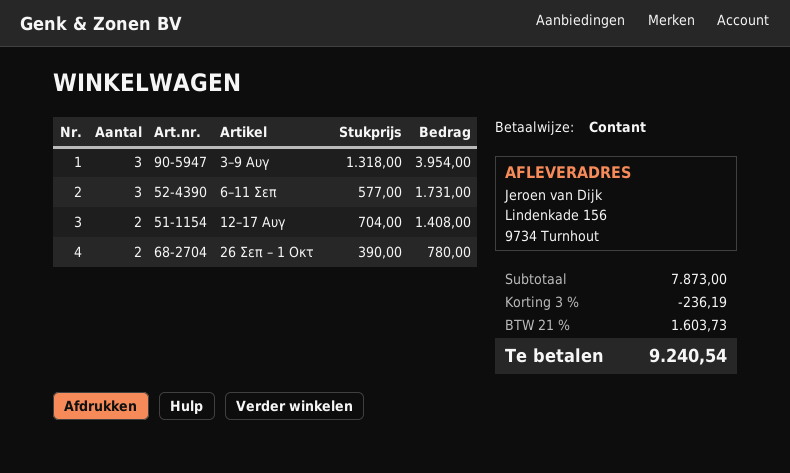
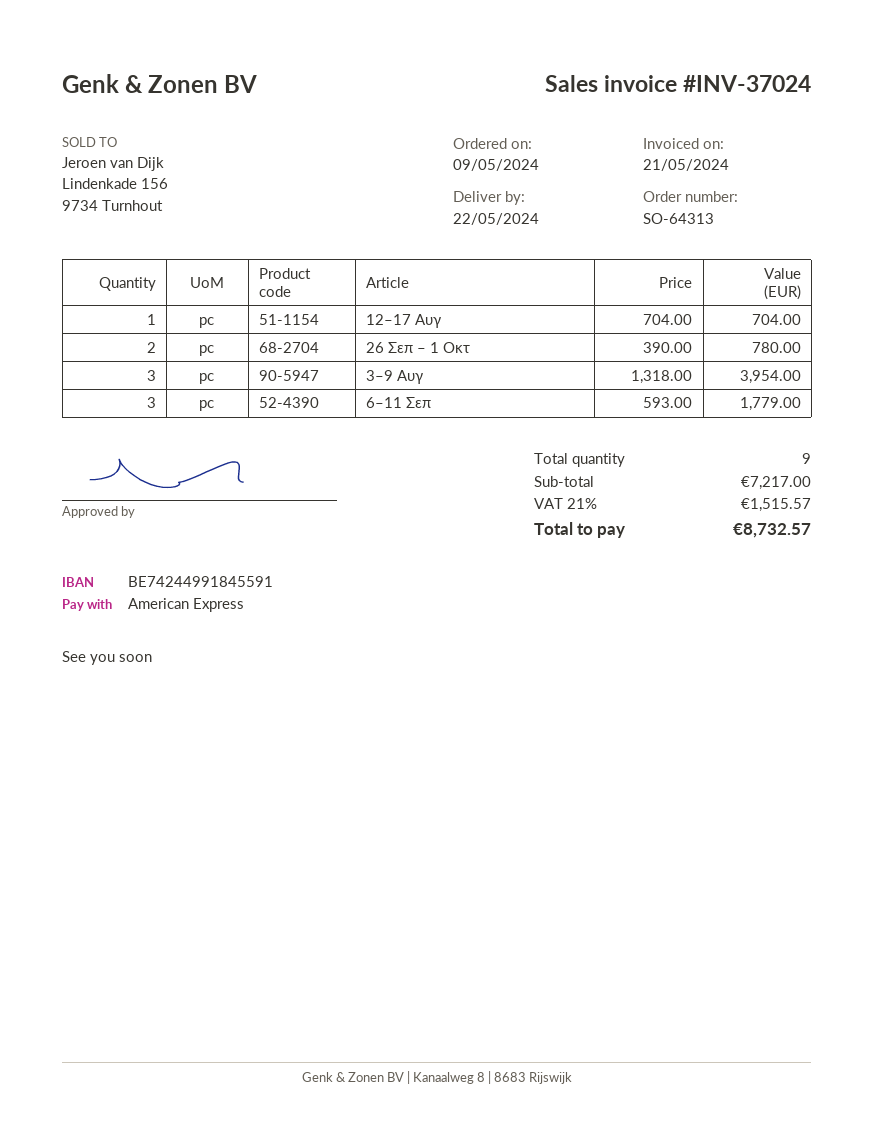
payment method: cash -> American Express
6–11 Σεπ: 3 x 577.00 = 1731.00 -> 3 x 593.00 = 1779.00
12–17 Αυγ: 2 x 704.00 = 1408.00 -> 1 x 704.00 = 704.00
subtotal: 7873.00 -> 7217.00
discount: 3% = 236.19 -> none
tax: 21% = 1603.73 -> 21% = 1515.57
total: 9240.54 -> 8732.57

